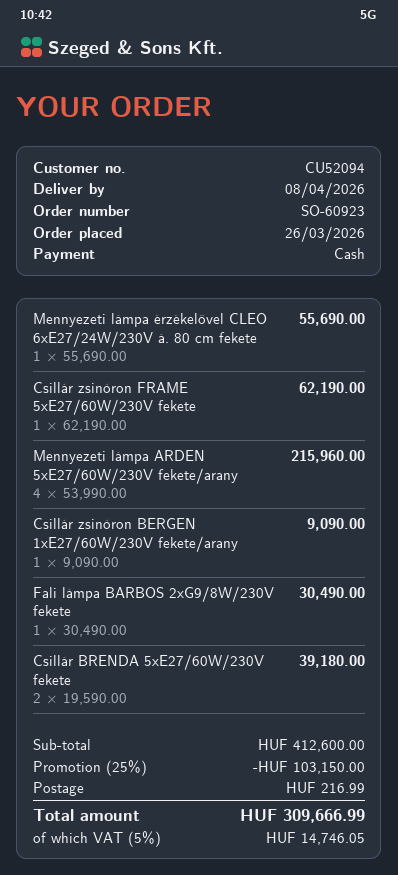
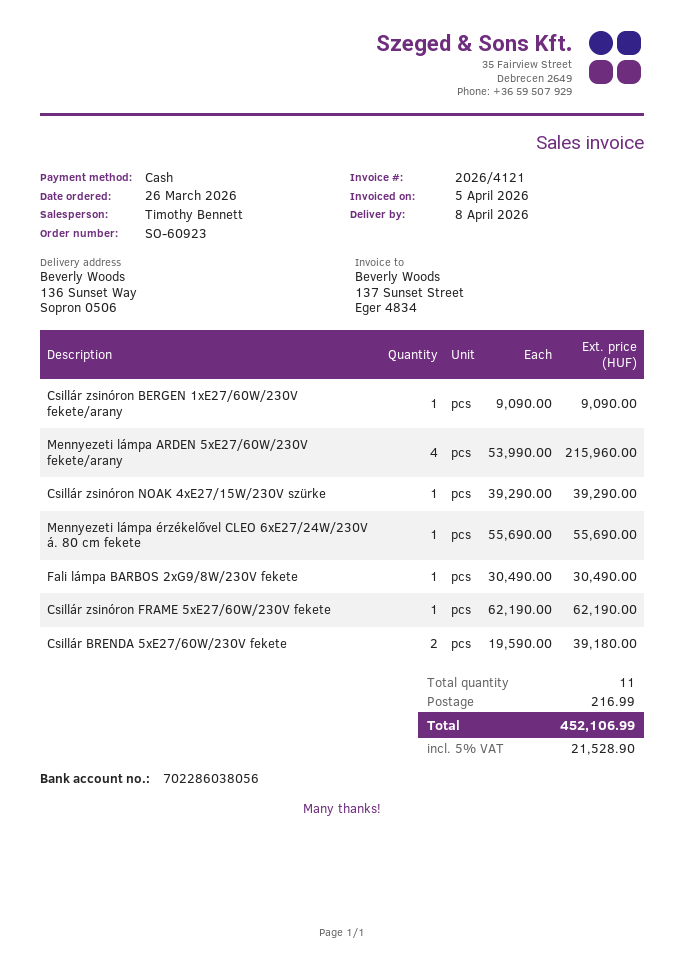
Csillár zsinóron NOAK 4xE27/15W/230V szürke: none -> 1 x 39290.00 = 39290.00
discount: 25% = 103150.00 -> none
tax: 5% = 14746.05 -> 5% = 21528.90
total: 309666.99 -> 452106.99

